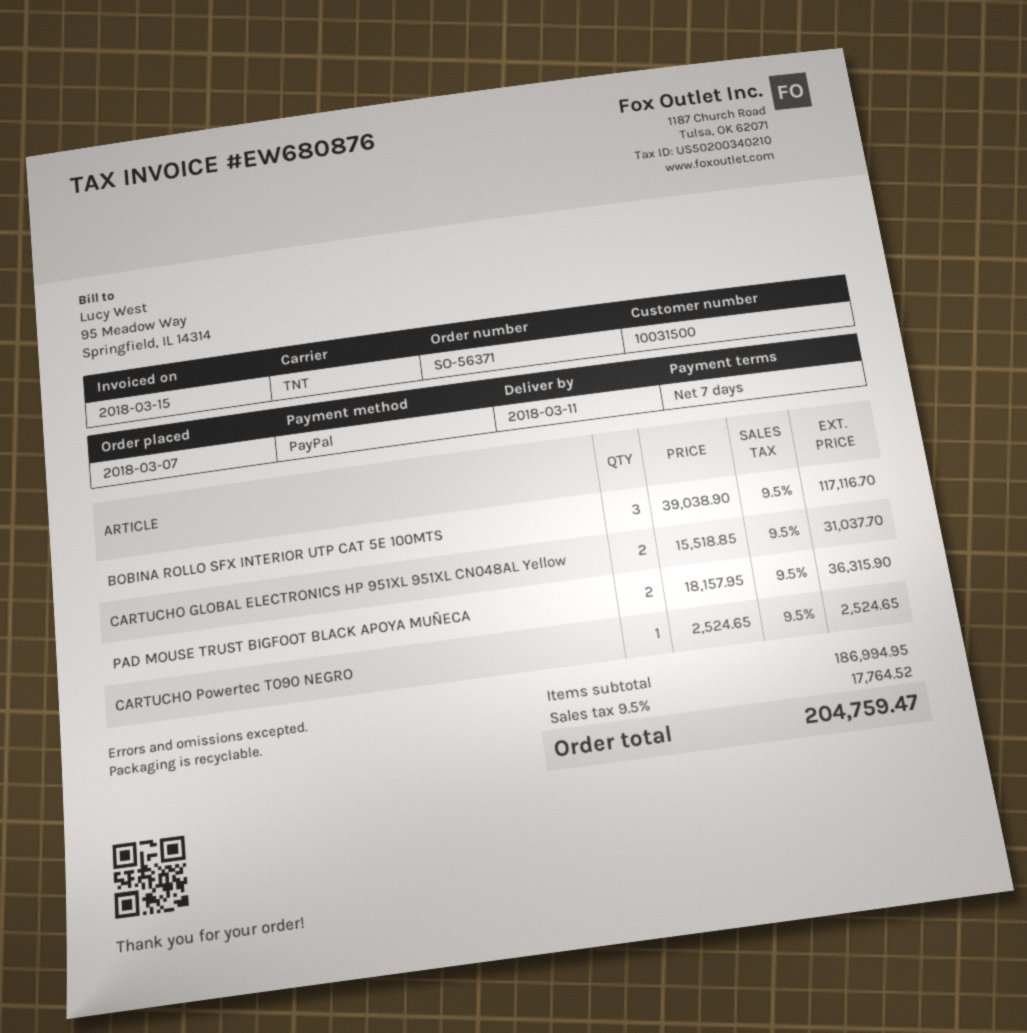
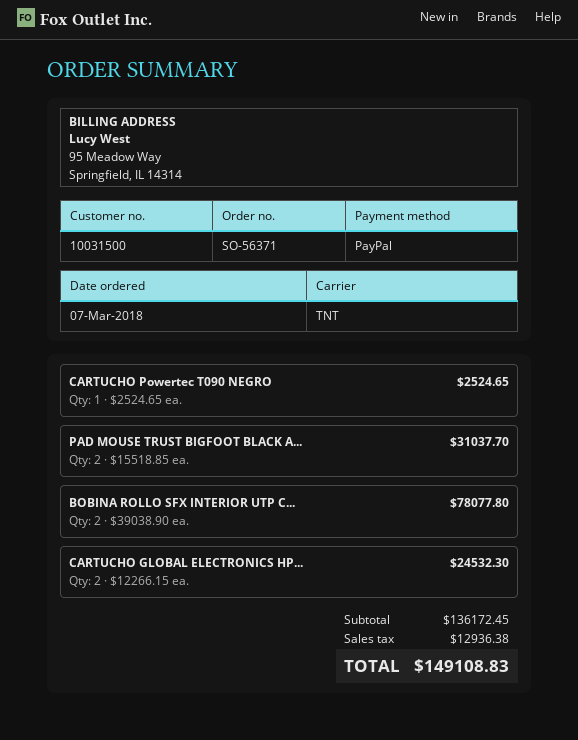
BOBINA ROLLO SFX INTERIOR UTP CAT 5E 100MTS: 3 x 39038.90 = 117116.70 -> 2 x 39038.90 = 78077.80
CARTUCHO GLOBAL ELECTRONICS HP 951XL 951XL CN048AL Yellow: 2 x 15518.85 = 31037.70 -> 2 x 12266.15 = 24532.30
PAD MOUSE TRUST BIGFOOT BLACK APOYA MUÑECA: 2 x 18157.95 = 36315.90 -> 2 x 15518.85 = 31037.70
subtotal: 186994.95 -> 136172.45
tax: 17764.52 -> 12936.38
total: 204759.47 -> 149108.83

